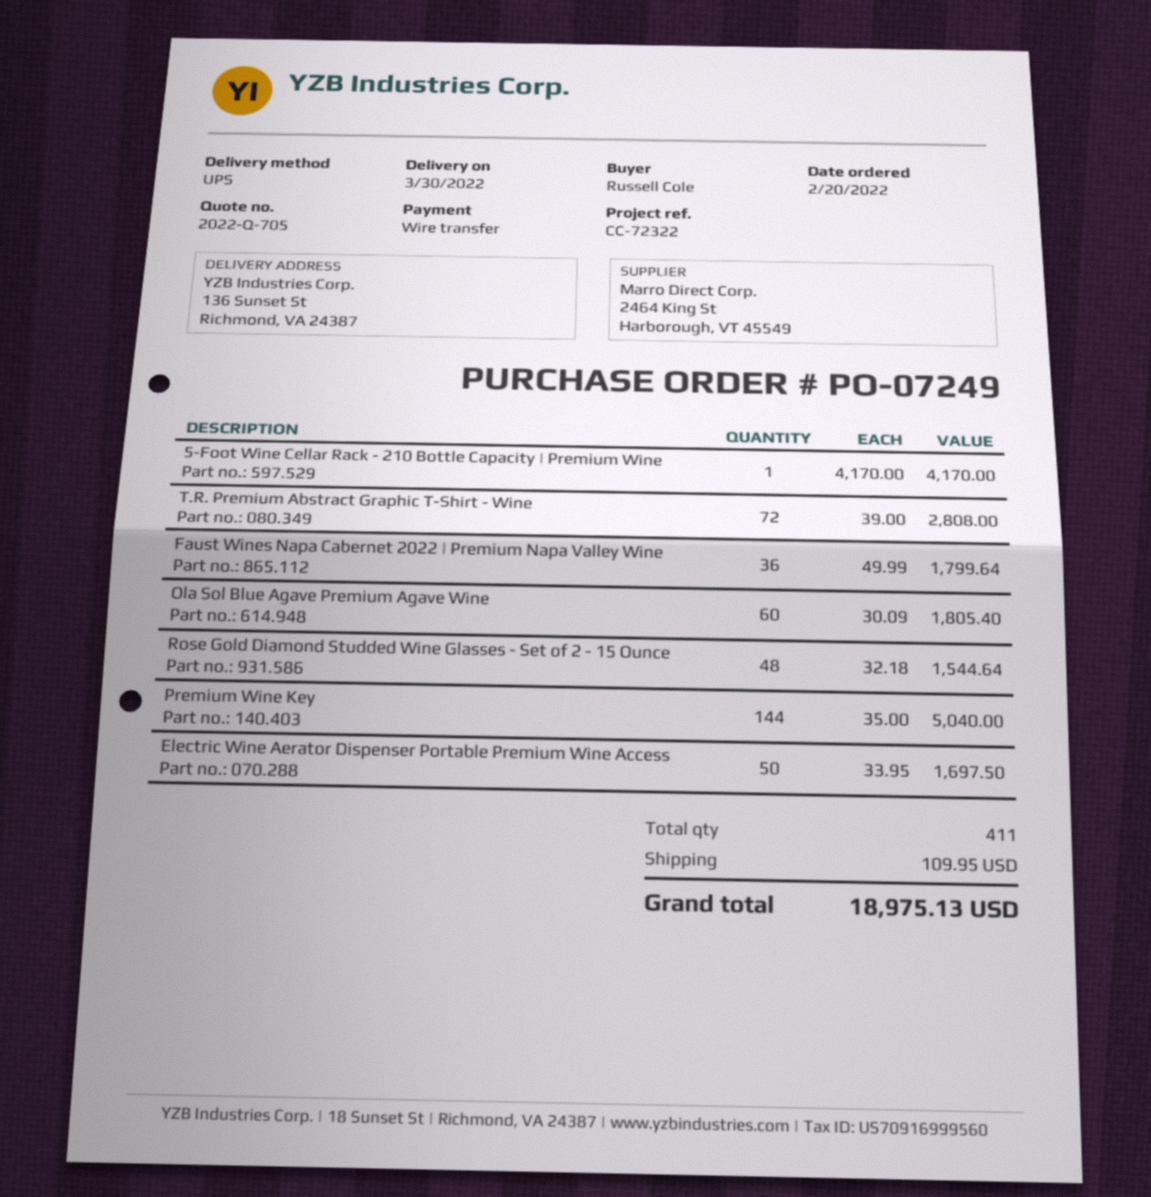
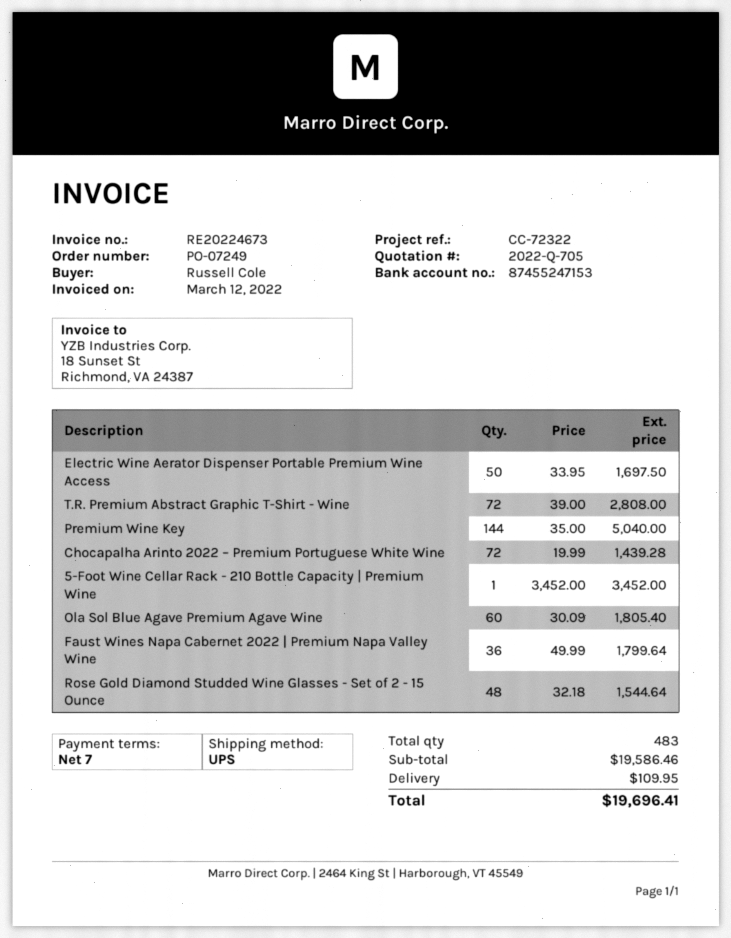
5-Foot Wine Cellar Rack - 210 Bottle Capacity | Premium Wine: 1 x 4170.00 = 4170.00 -> 1 x 3452.00 = 3452.00
Chocapalha Arinto 2022 – Premium Portuguese White Wine: none -> 72 x 19.99 = 1439.28
total quantity: 411 -> 483
total: 18975.13 -> 19696.41

